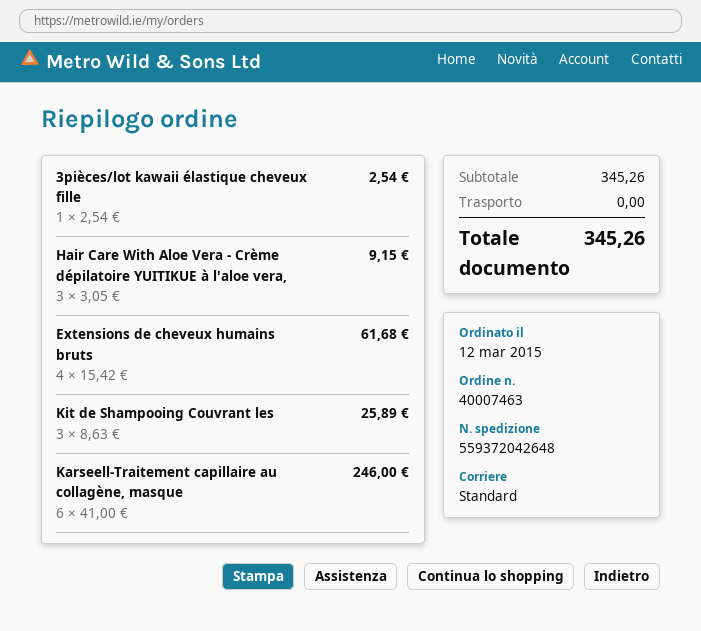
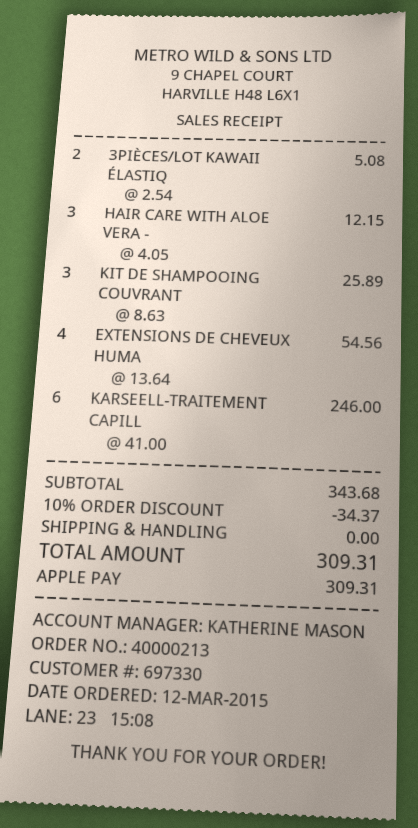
order number: 40007463 -> 40000213
3pièces/lot kawaii élastique cheveux fille: 1 x 2.54 = 2.54 -> 2 x 2.54 = 5.08
Hair Care With Aloe Vera - Crème dépilatoire YUITIKUE à l'aloe vera,: 3 x 3.05 = 9.15 -> 3 x 4.05 = 12.15
Extensions de cheveux humains bruts: 4 x 15.42 = 61.68 -> 4 x 13.64 = 54.56
subtotal: 345.26 -> 343.68
discount: none -> 10% = 34.37
total: 345.26 -> 309.31

